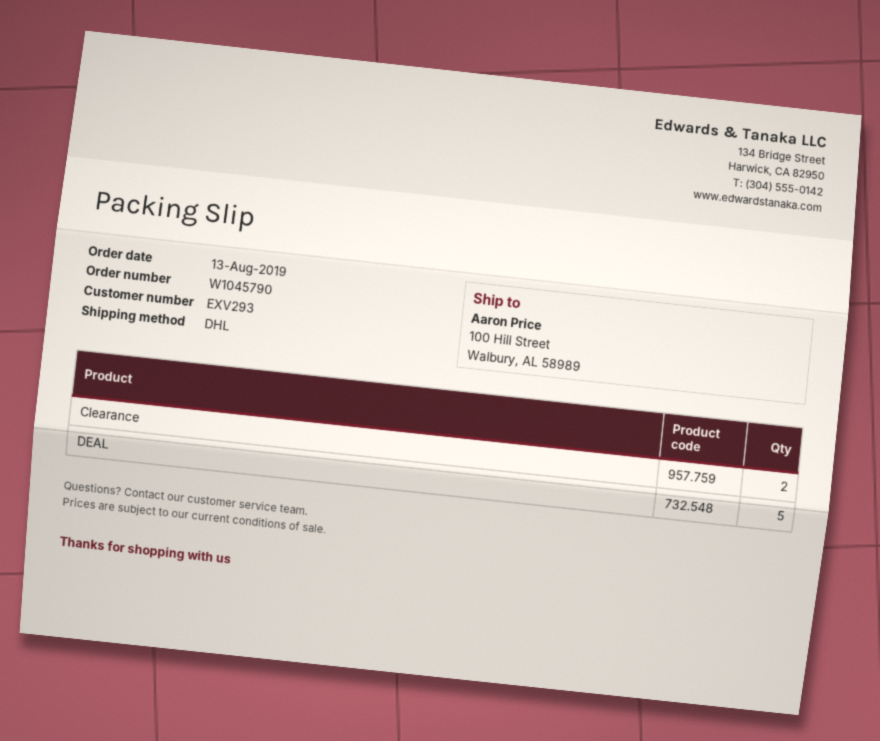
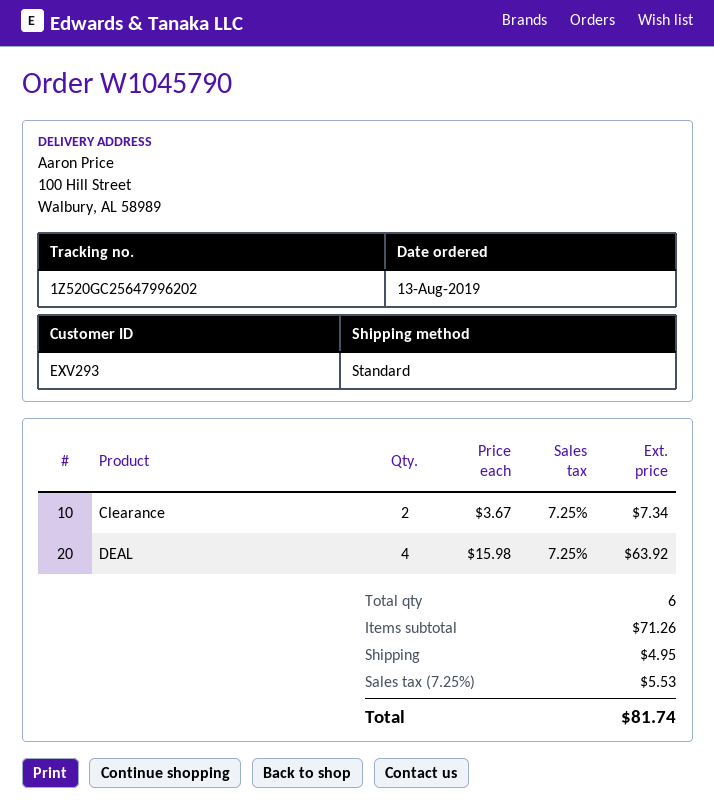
shipping method: DHL -> standard
DEAL: 5 -> 4

